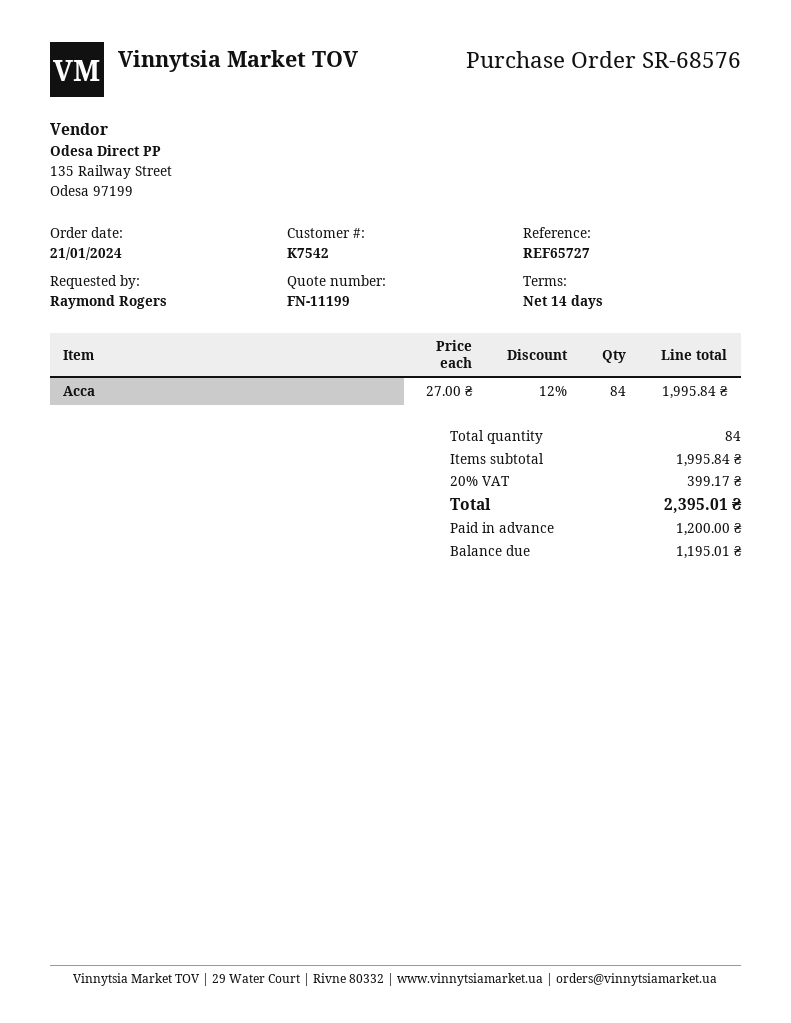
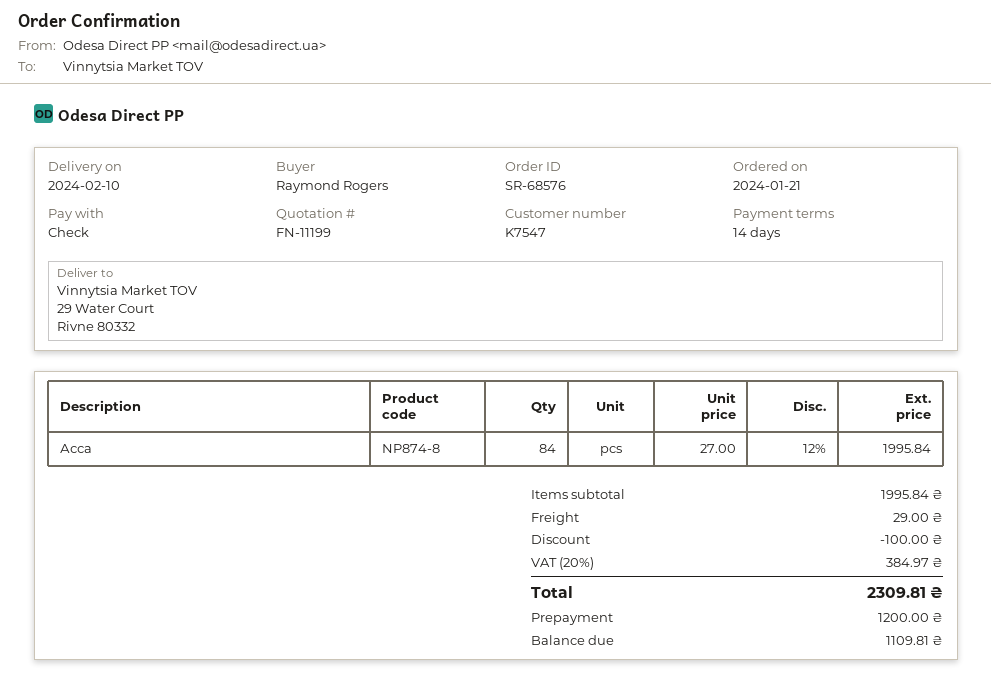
customer number: K7542 -> K7547
discount: none -> 100.00
shipping: none -> 29.00
tax: 20% = 399.17 -> 20% = 384.97
total: 2395.01 -> 2309.81
balance: 1195.01 -> 1109.81

